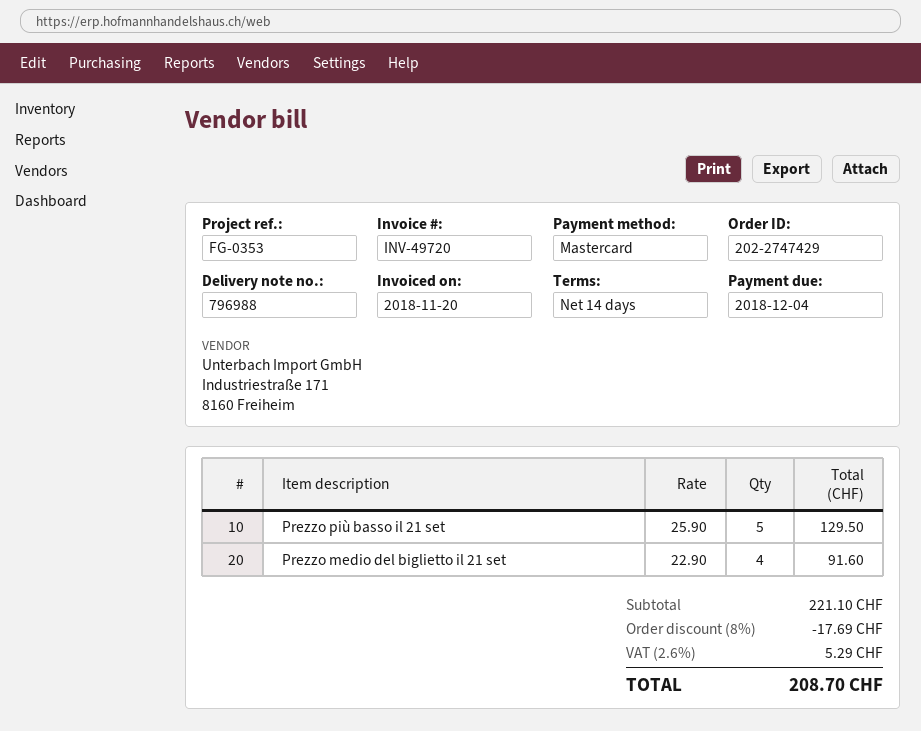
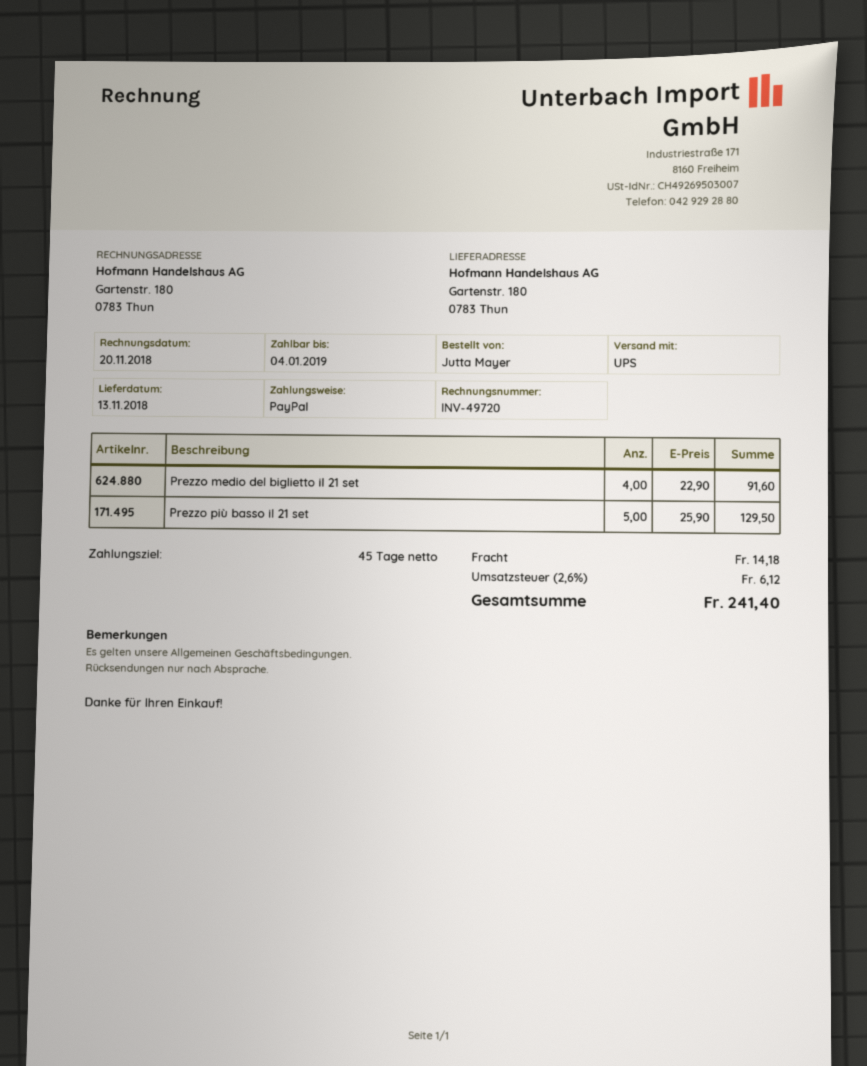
payment terms: 14 days -> 45 days
due date: 2018-12-04 -> 2019-01-04
payment method: Mastercard -> PayPal
discount: 8% = 17.69 -> none
shipping: none -> 14.18
tax: 2.6% = 5.29 -> 2.6% = 6.12
total: 208.70 -> 241.40

